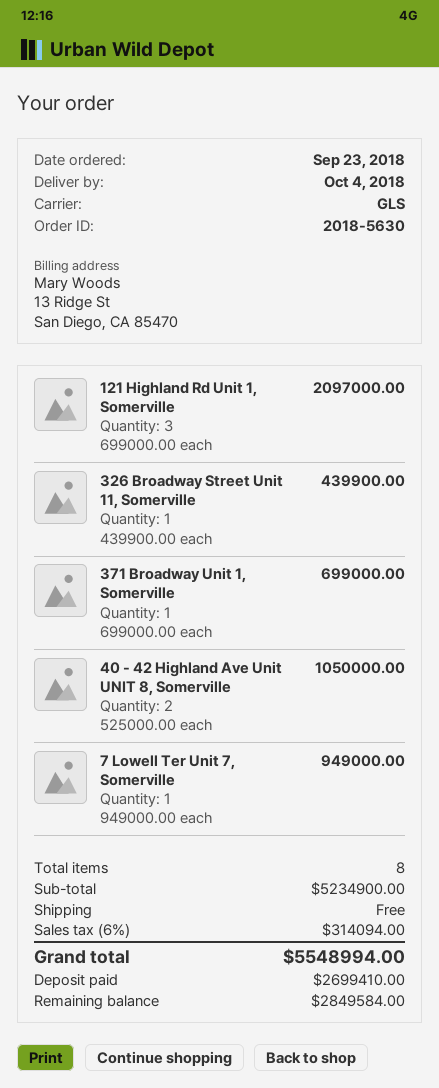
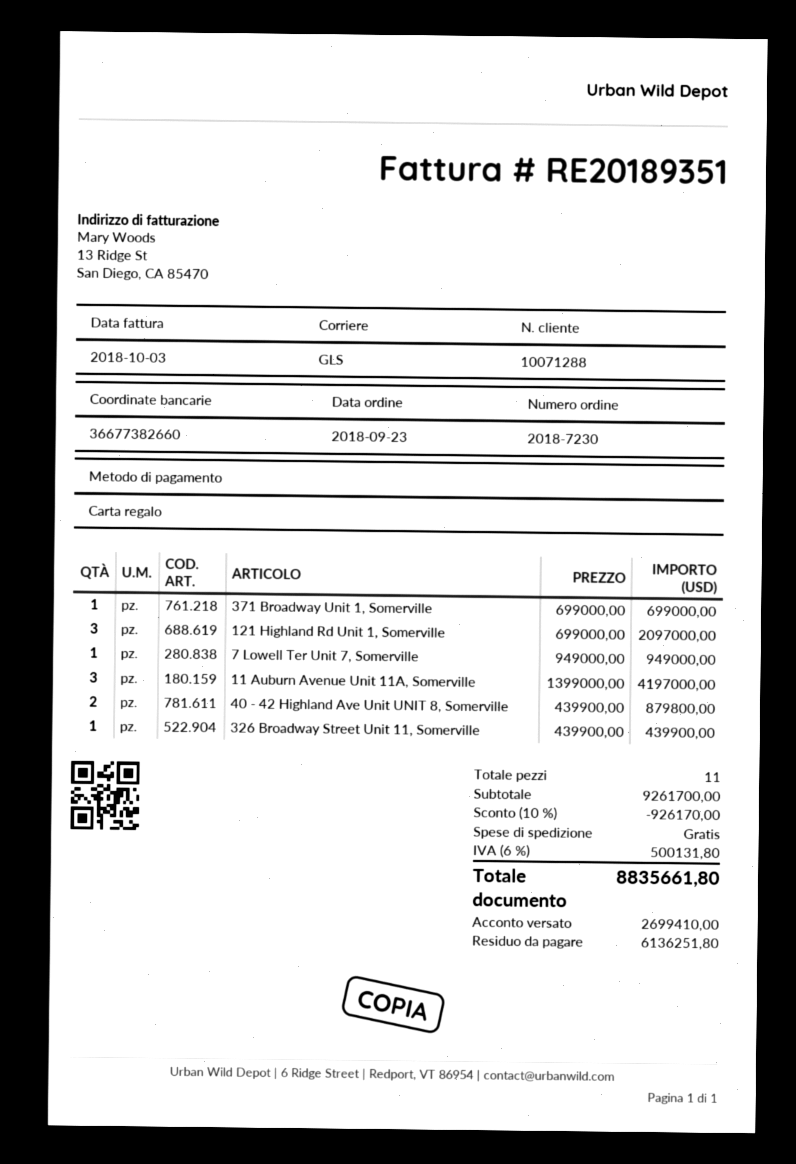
order number: 2018-5630 -> 2018-7230
40 - 42 Highland Ave Unit UNIT 8, Somerville: 2 x 525000.00 = 1050000.00 -> 2 x 439900.00 = 879800.00
11 Auburn Avenue Unit 11A, Somerville: none -> 3 x 1399000.00 = 4197000.00
total quantity: 8 -> 11
subtotal: 5234900.00 -> 9261700.00
discount: none -> 10% = 926170.00
tax: 6% = 314094.00 -> 6% = 500131.80
total: 5548994.00 -> 8835661.80
balance: 2849584.00 -> 6136251.80

